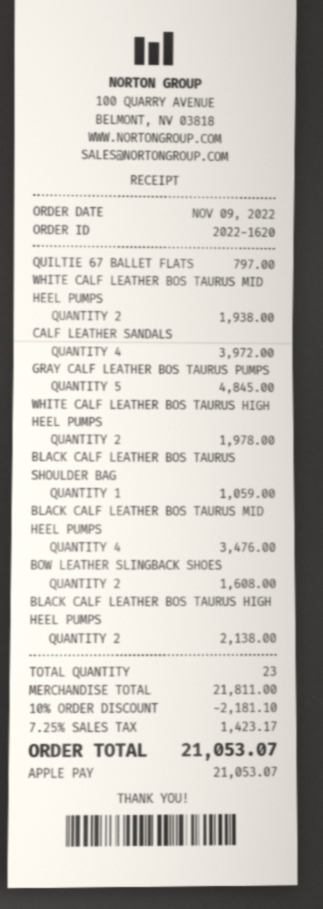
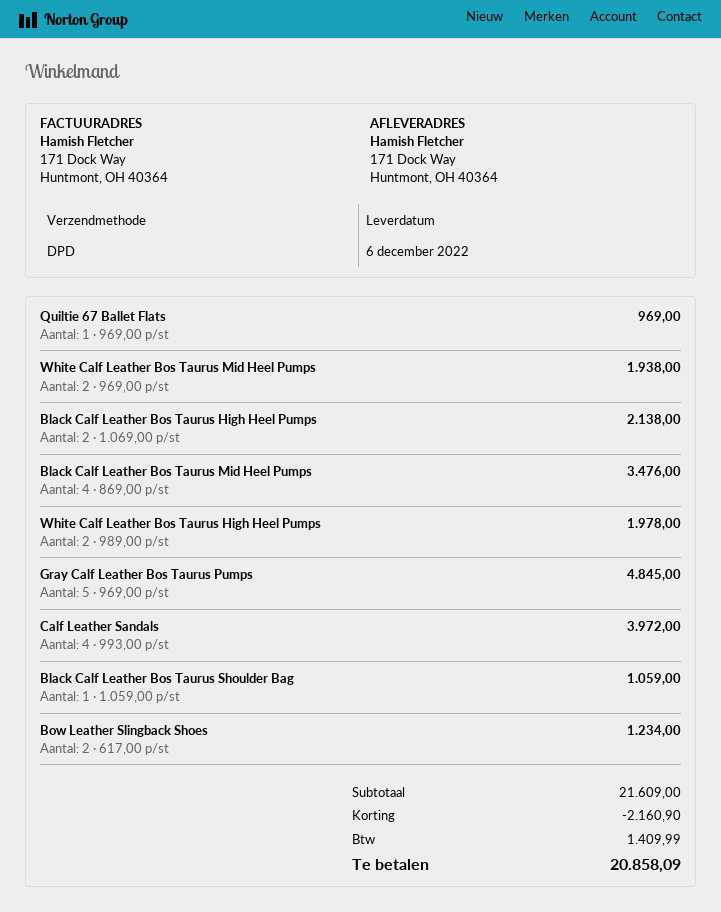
QUILTIE 67 BALLET FLATS: 1 for 797.00 -> 1 for 969.00
BOW LEATHER SLINGBACK SHOES: 2 for 1608.00 -> 2 for 1234.00
subtotal: 21811.00 -> 21609.00
discount: 2181.10 -> 2160.90
tax: 1423.17 -> 1409.99
total: 21053.07 -> 20858.09

